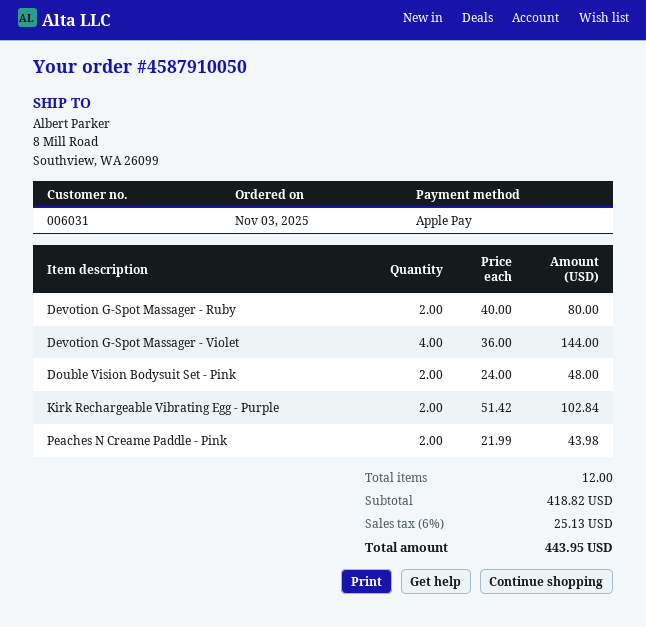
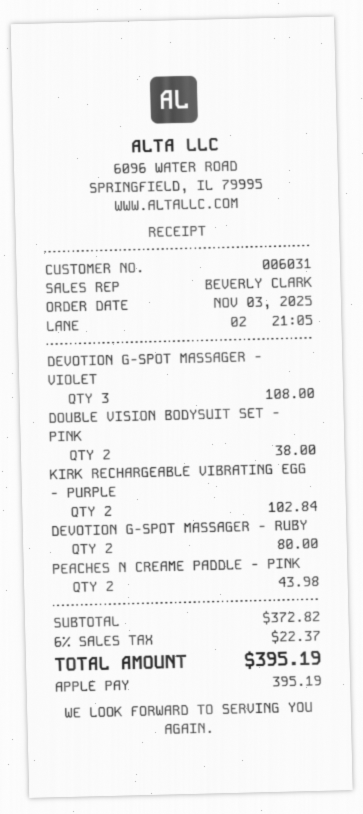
Devotion G-Spot Massager - Violet: 4 for 144.00 -> 3 for 108.00
Double Vision Bodysuit Set - Pink: 2 for 48.00 -> 2 for 38.00
subtotal: 418.82 -> 372.82
tax: 6% = 25.13 -> 6% = 22.37
total: 443.95 -> 395.19

